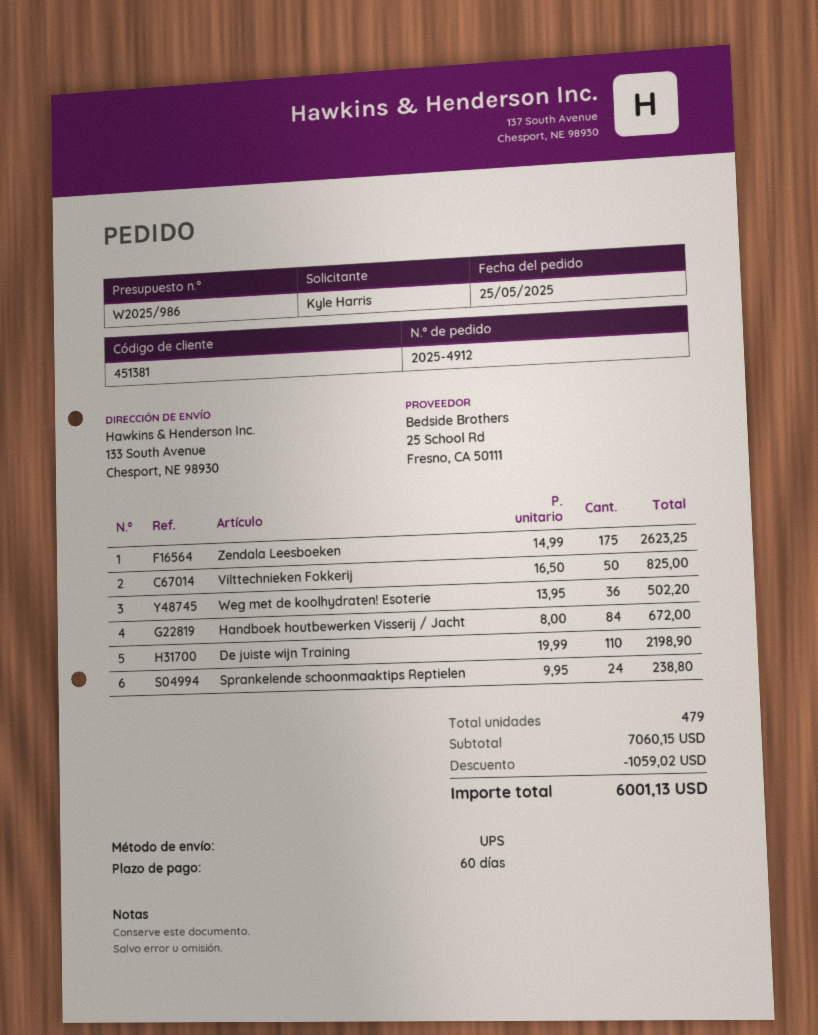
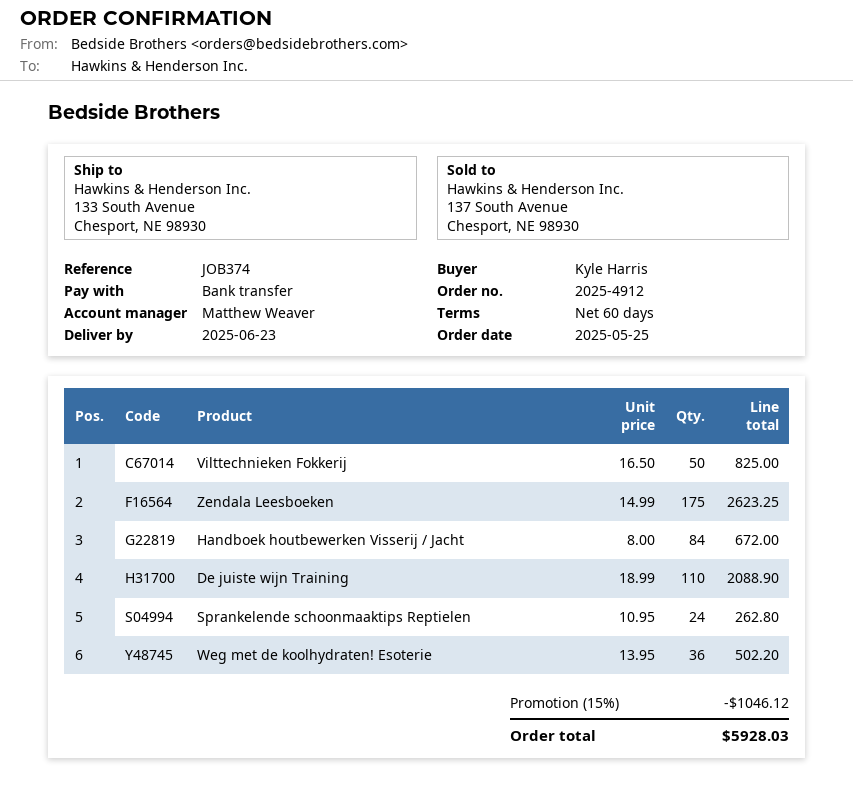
De juiste wijn Training: 110 x 19.99 = 2198.90 -> 110 x 18.99 = 2088.90
Sprankelende schoonmaaktips Reptielen: 24 x 9.95 = 238.80 -> 24 x 10.95 = 262.80
discount: 1059.02 -> 1046.12
total: 6001.13 -> 5928.03

